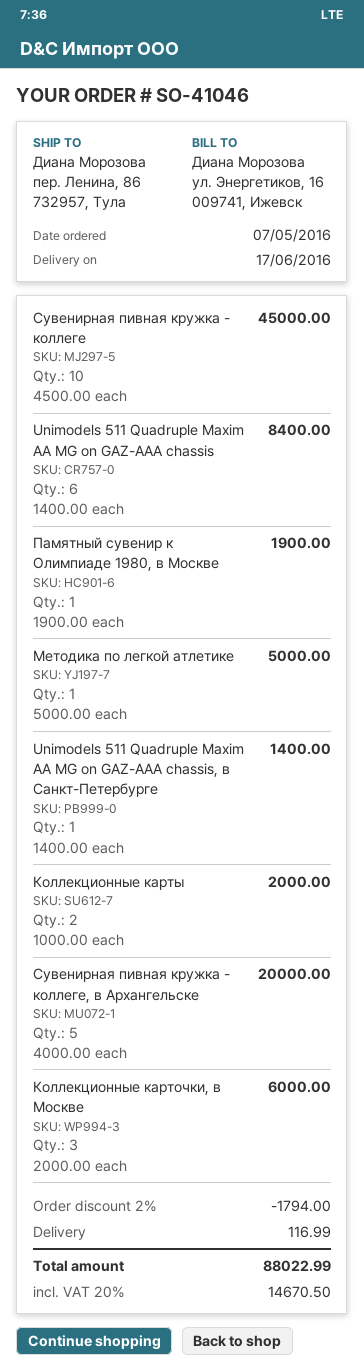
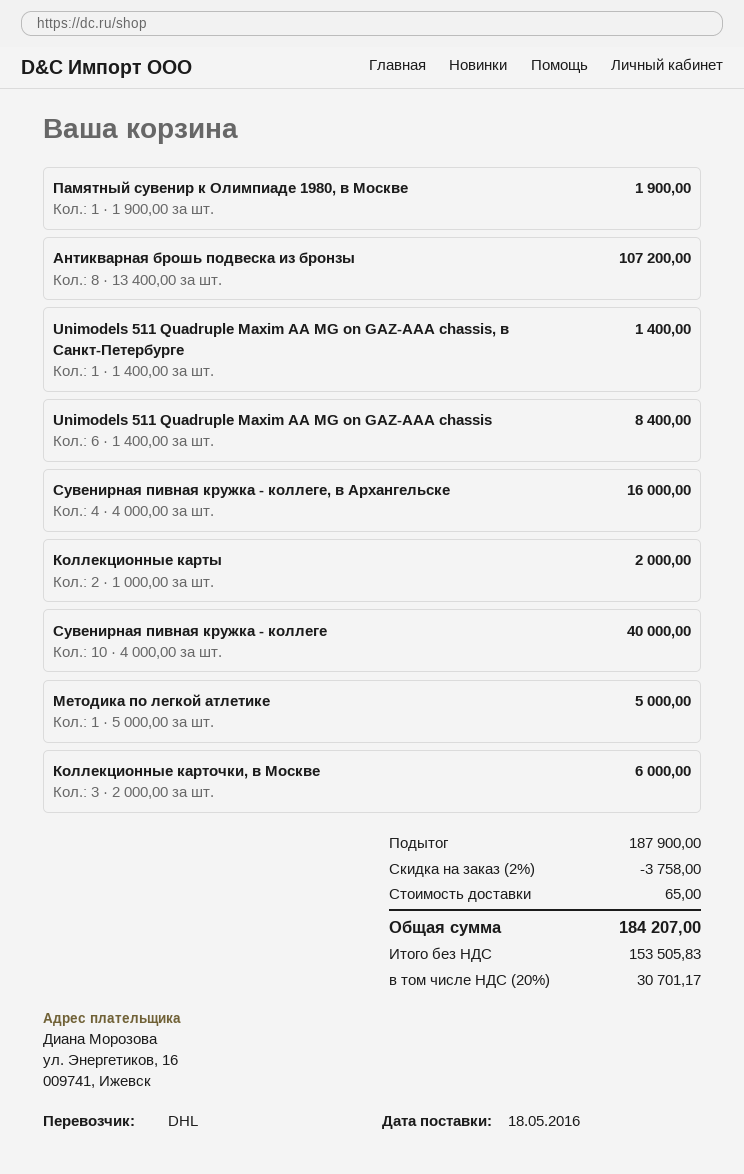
delivery date: 2016-06-17 -> 2016-05-18
Сувенирная пивная кружка - коллеге: 10 x 4500.00 = 45000.00 -> 10 x 4000.00 = 40000.00
Сувенирная пивная кружка - коллеге, в Архангельске: 5 x 4000.00 = 20000.00 -> 4 x 4000.00 = 16000.00
Антикварная брошь подвеска из бронзы: none -> 8 x 13400.00 = 107200.00
discount: 2% = 1794.00 -> 2% = 3758.00
shipping: 116.99 -> 65.00
tax: 20% = 14670.50 -> 20% = 30701.17
total: 88022.99 -> 184207.00

